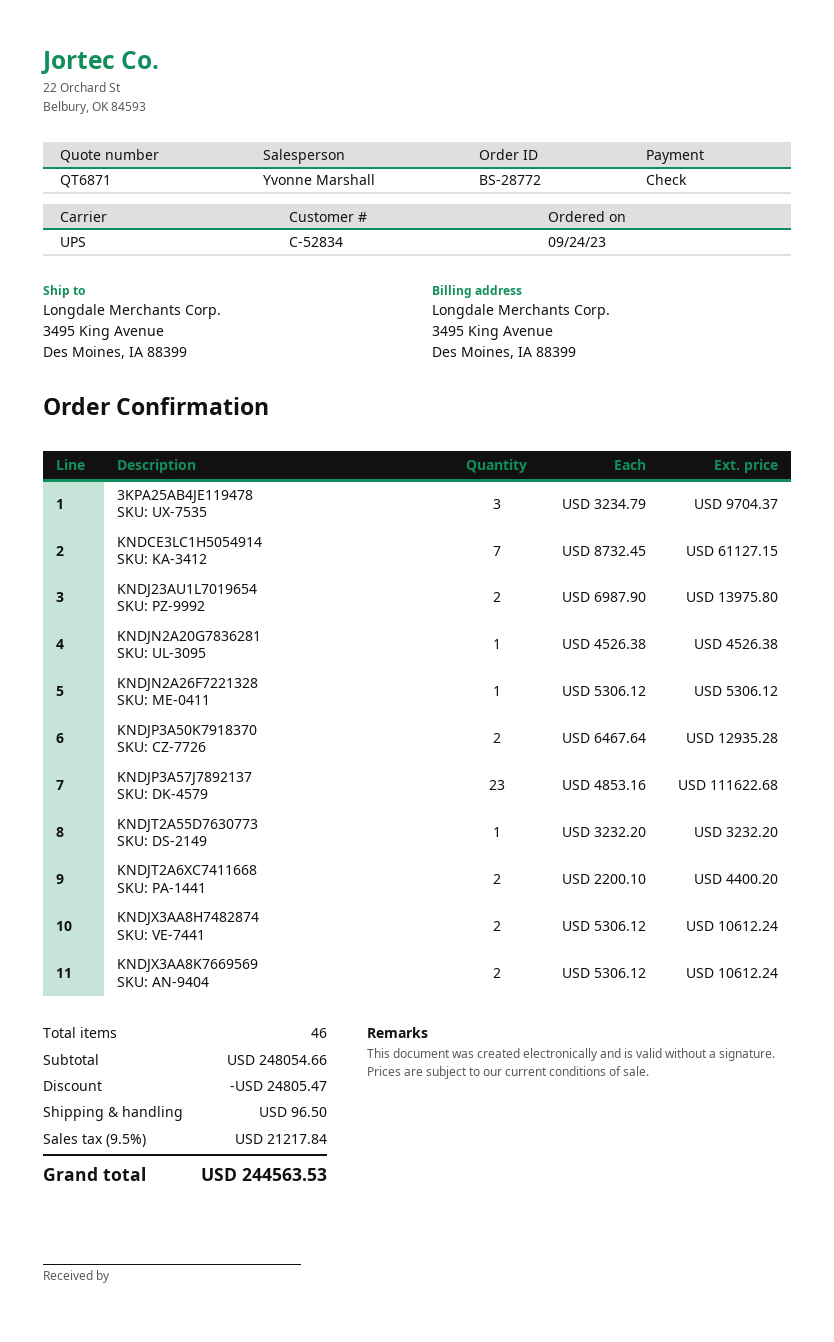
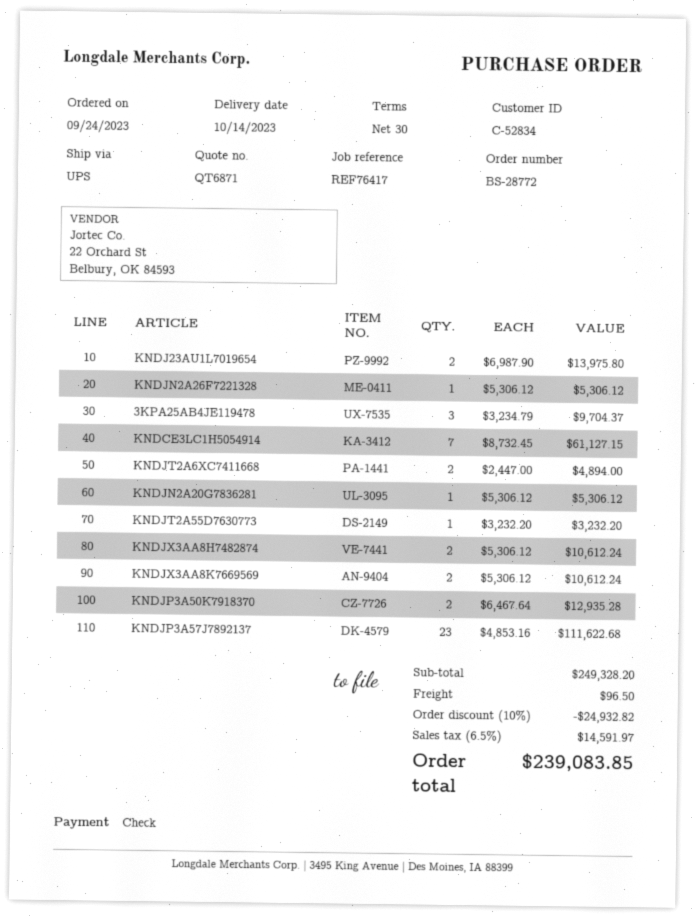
KNDJN2A20G7836281: 1 x 4526.38 = 4526.38 -> 1 x 5306.12 = 5306.12
KNDJT2A6XC7411668: 2 x 2200.10 = 4400.20 -> 2 x 2447.00 = 4894.00
subtotal: 248054.66 -> 249328.20
discount: 24805.47 -> 24932.82
tax: 9.5% = 21217.84 -> 6.5% = 14591.97
total: 244563.53 -> 239083.85

